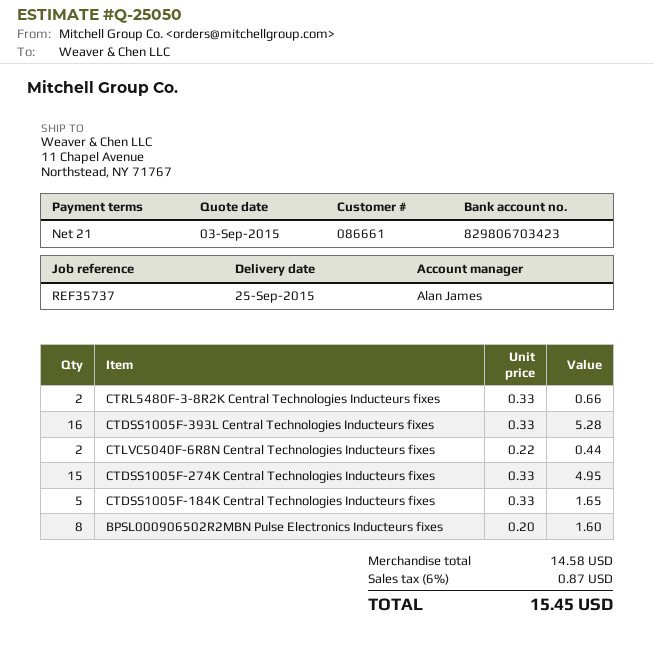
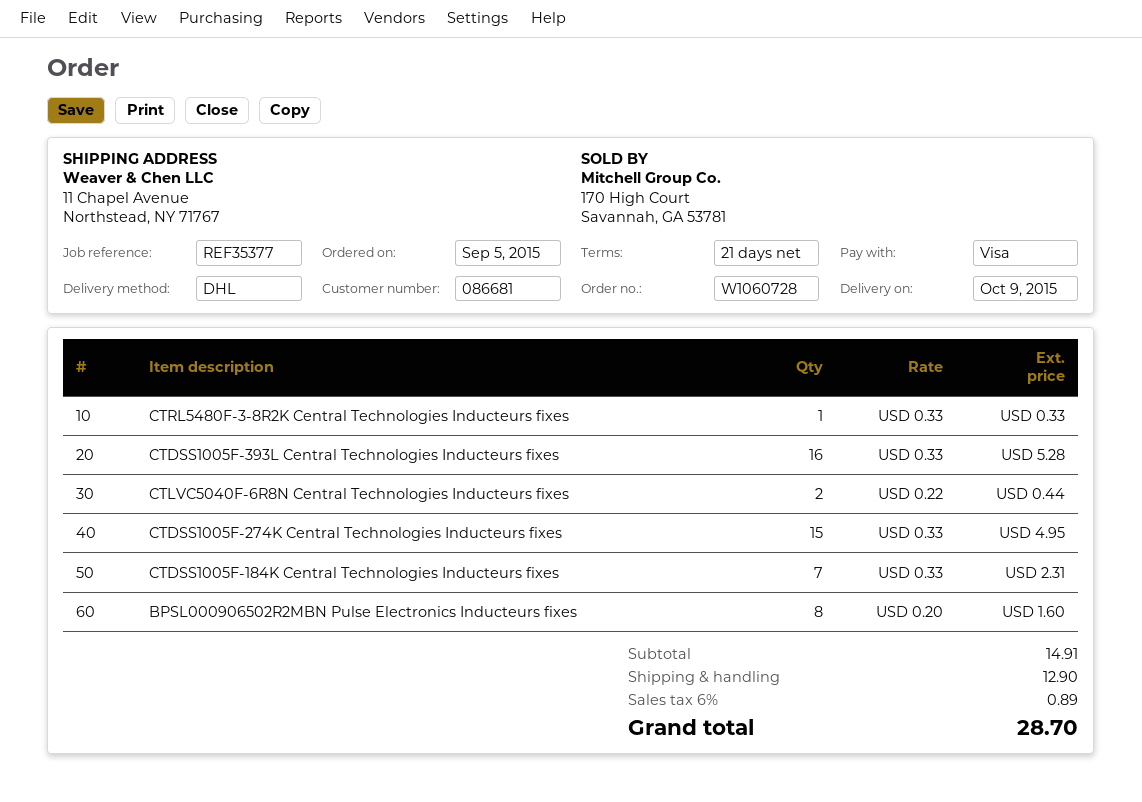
delivery date: 2015-09-25 -> 2015-10-09
customer number: 086661 -> 086681
reference: REF35737 -> REF35377
CTRL5480F-3-8R2K Central Technologies Inducteurs fixes: 2 x 0.33 = 0.66 -> 1 x 0.33 = 0.33
CTDSS1005F-184K Central Technologies Inducteurs fixes: 5 x 0.33 = 1.65 -> 7 x 0.33 = 2.31
subtotal: 14.58 -> 14.91
shipping: none -> 12.90
tax: 6% = 0.87 -> 6% = 0.89
total: 15.45 -> 28.70

